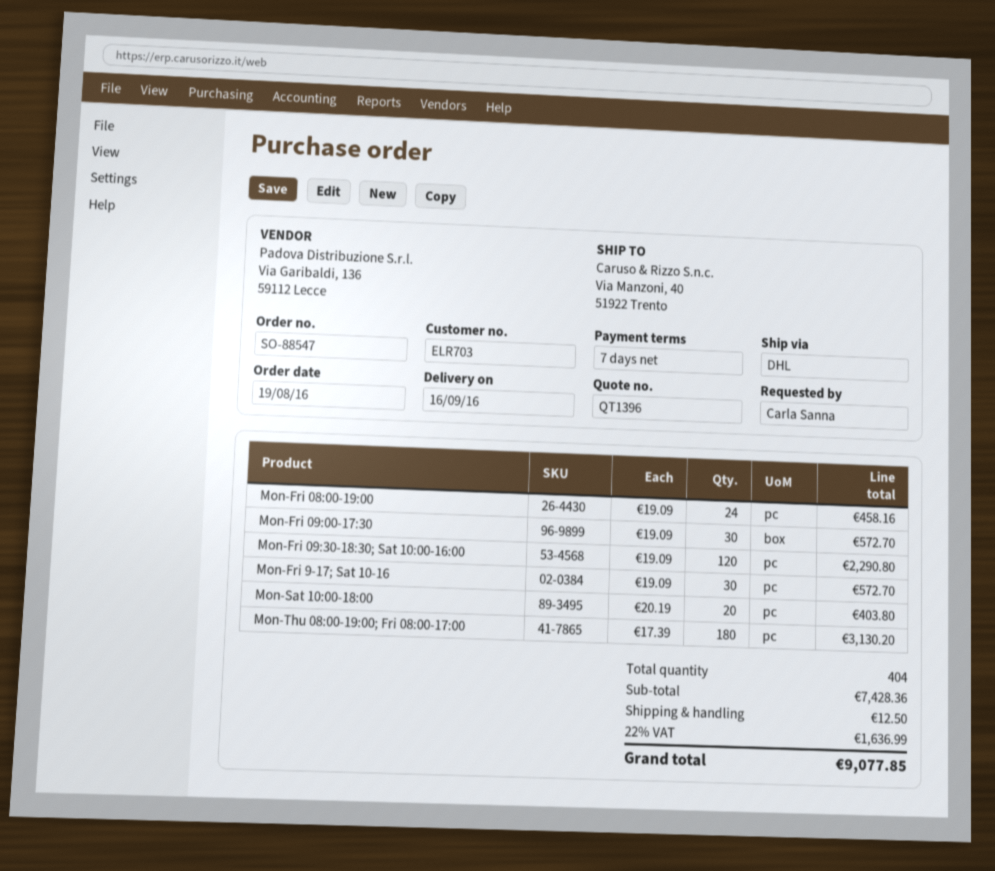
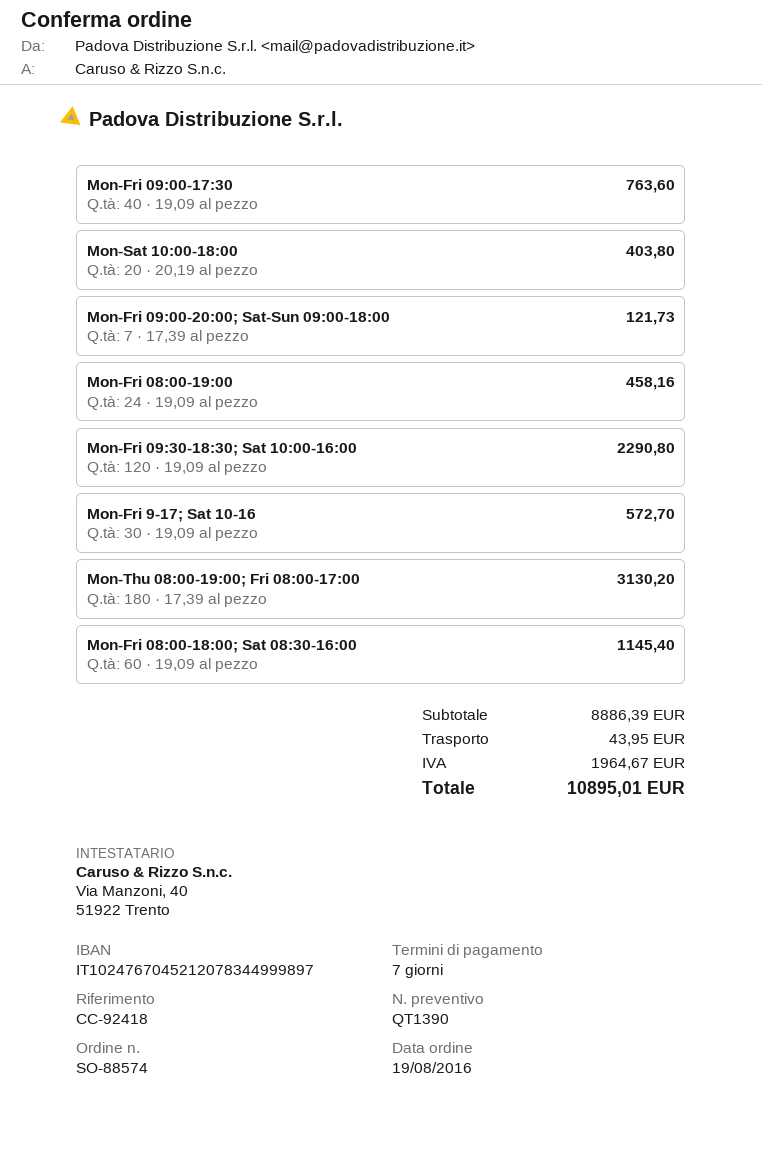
quote number: QT1396 -> QT1390
order number: SO-88547 -> SO-88574
Mon-Fri 09:00-17:30: 30 x 19.09 = 572.70 -> 40 x 19.09 = 763.60
Mon-Fri 09:00-20:00; Sat-Sun 09:00-18:00: none -> 7 x 17.39 = 121.73
Mon-Fri 08:00-18:00; Sat 08:30-16:00: none -> 60 x 19.09 = 1145.40
subtotal: 7428.36 -> 8886.39
shipping: 12.50 -> 43.95
tax: 1636.99 -> 1964.67
total: 9077.85 -> 10895.01

